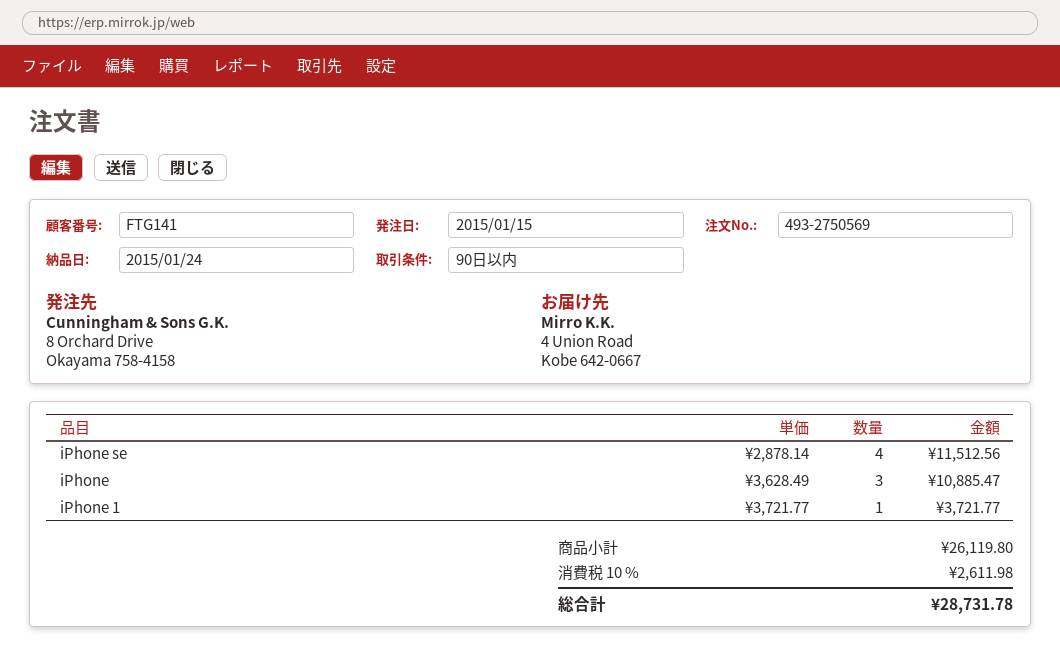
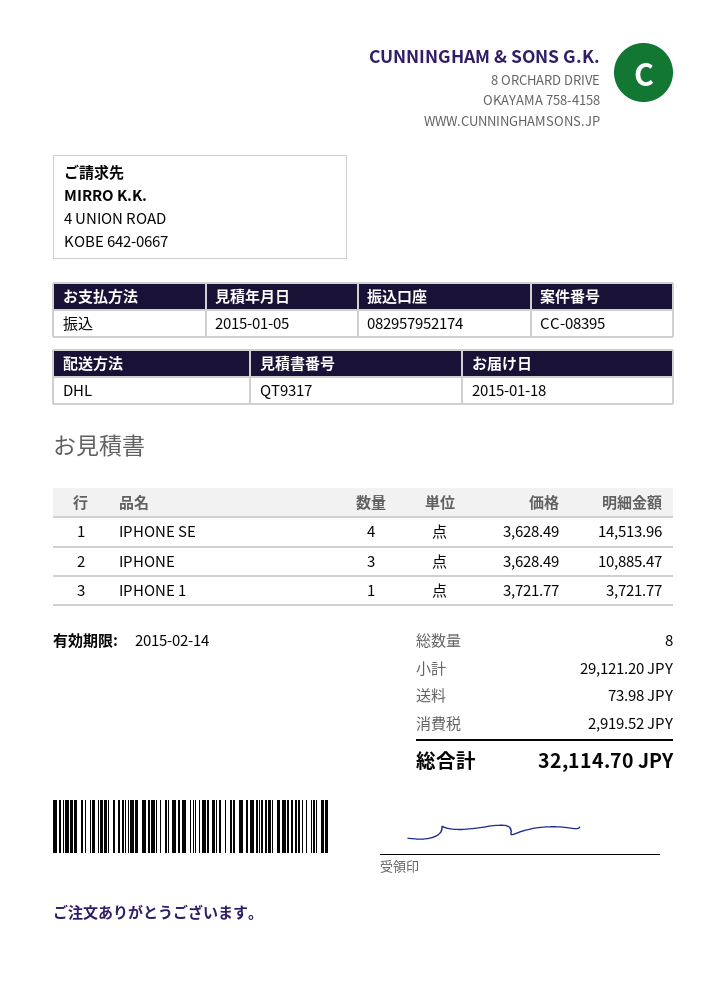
delivery date: 2015-01-24 -> 2015-01-18
iPhone se: 4 x 2878.14 = 11512.56 -> 4 x 3628.49 = 14513.96
subtotal: 26119.80 -> 29121.20
shipping: none -> 73.98
tax: 2611.98 -> 2919.52
total: 28731.78 -> 32114.70

